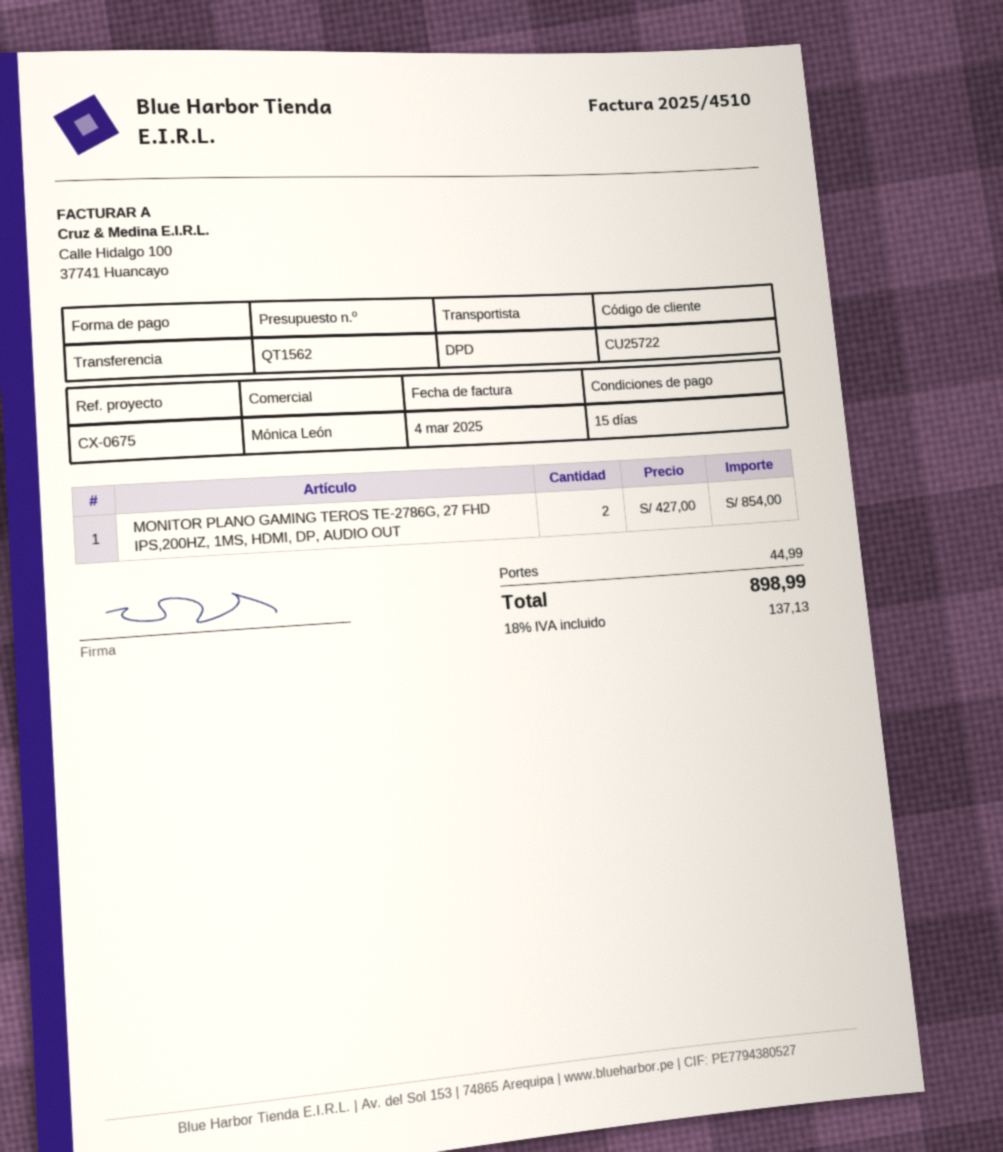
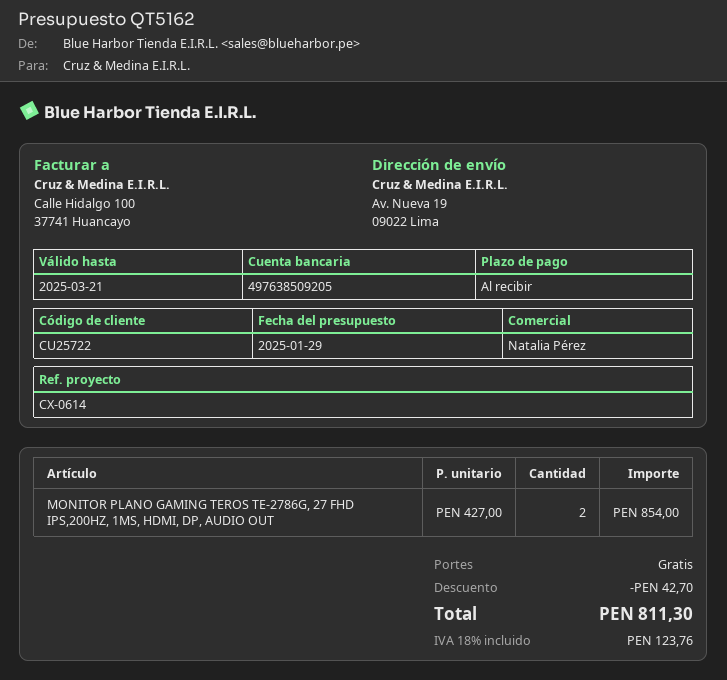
quote number: QT1562 -> QT5162
payment terms: 15 days -> on receipt
reference: CX-0675 -> CX-0614
sales rep: Mónica León -> Natalia Pérez
discount: none -> 42.70
shipping: 44.99 -> 0.00
tax: 18% = 137.13 -> 18% = 123.76
total: 898.99 -> 811.30

